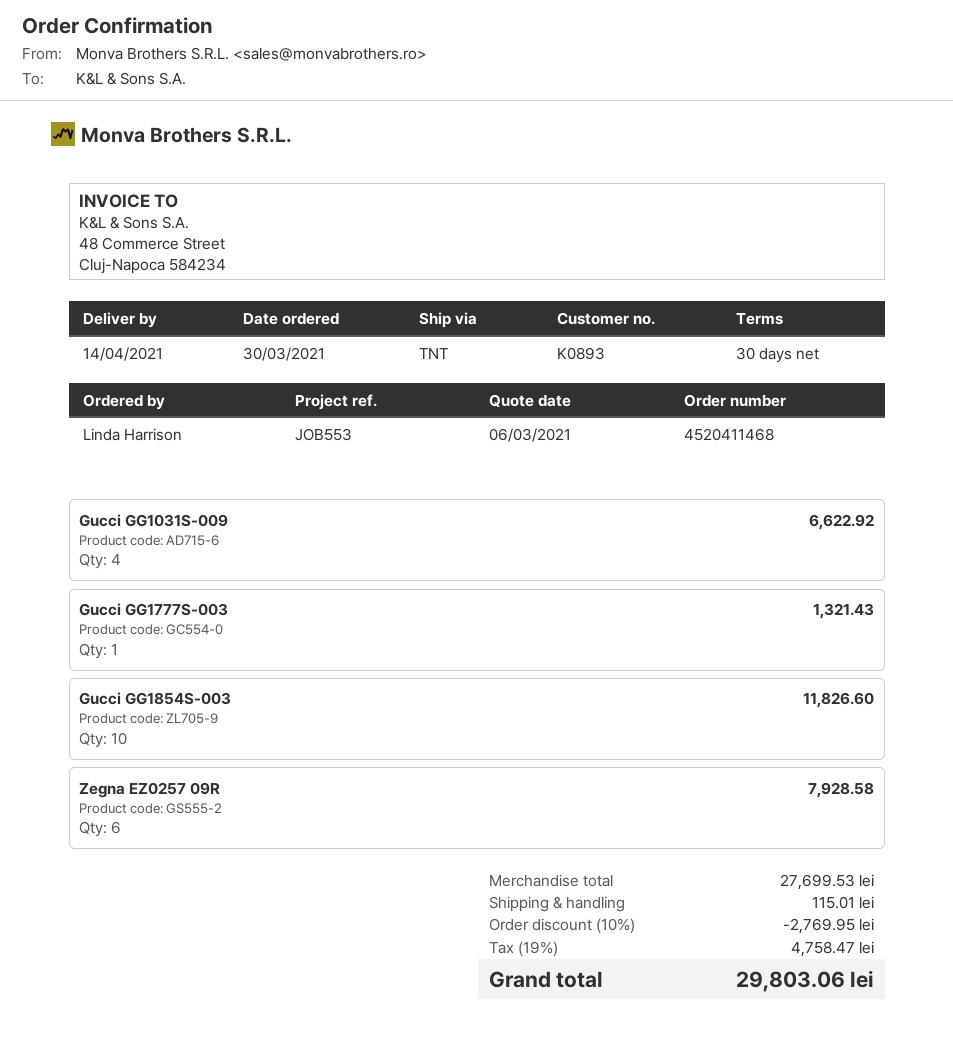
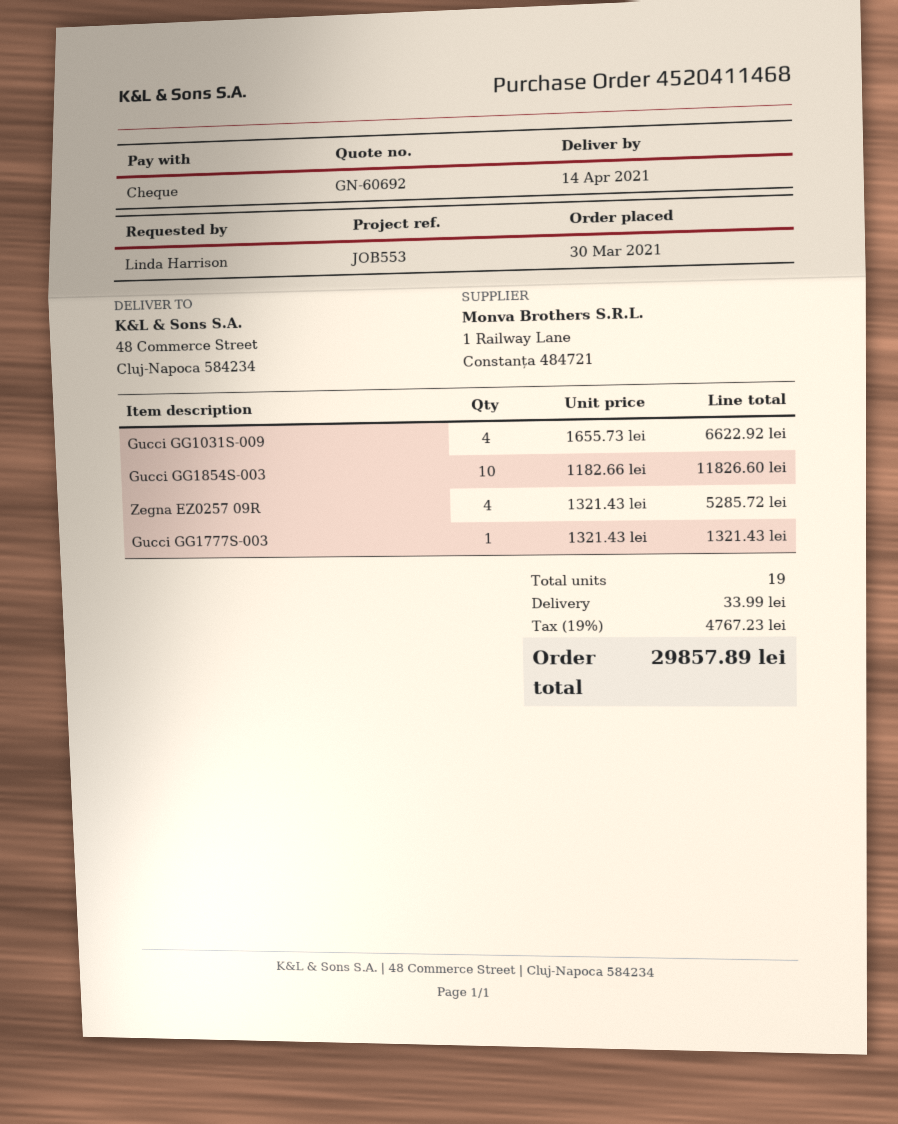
Zegna EZ0257 09R: 6 for 7928.58 -> 4 for 5285.72
discount: 10% = 2769.95 -> none
shipping: 115.01 -> 33.99
tax: 19% = 4758.47 -> 19% = 4767.23
total: 29803.06 -> 29857.89

